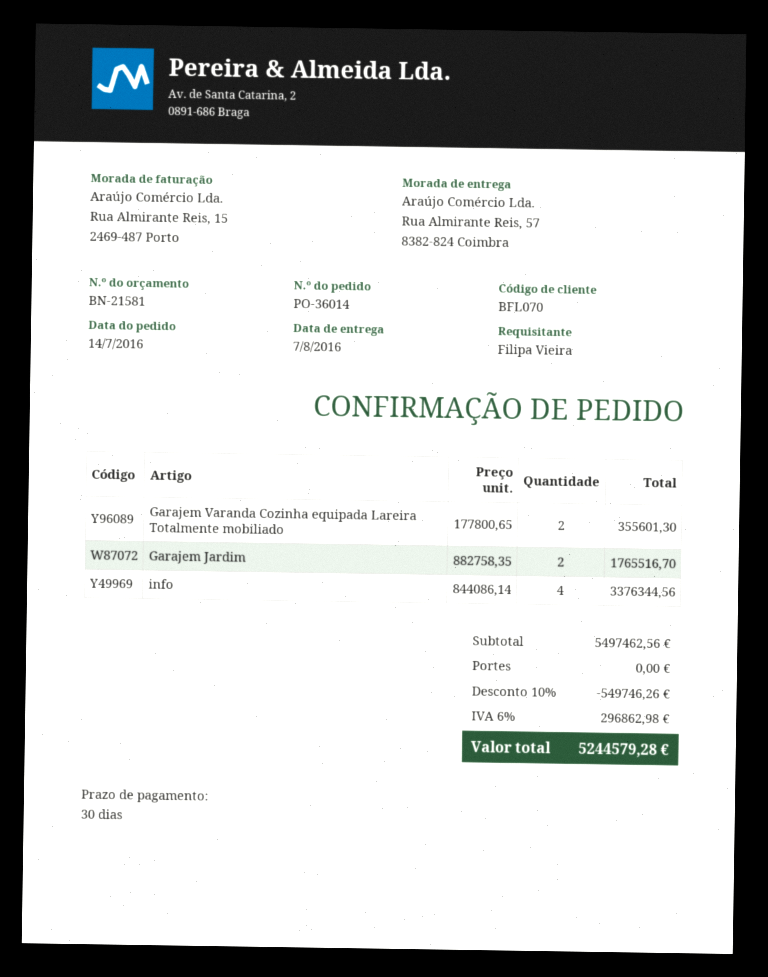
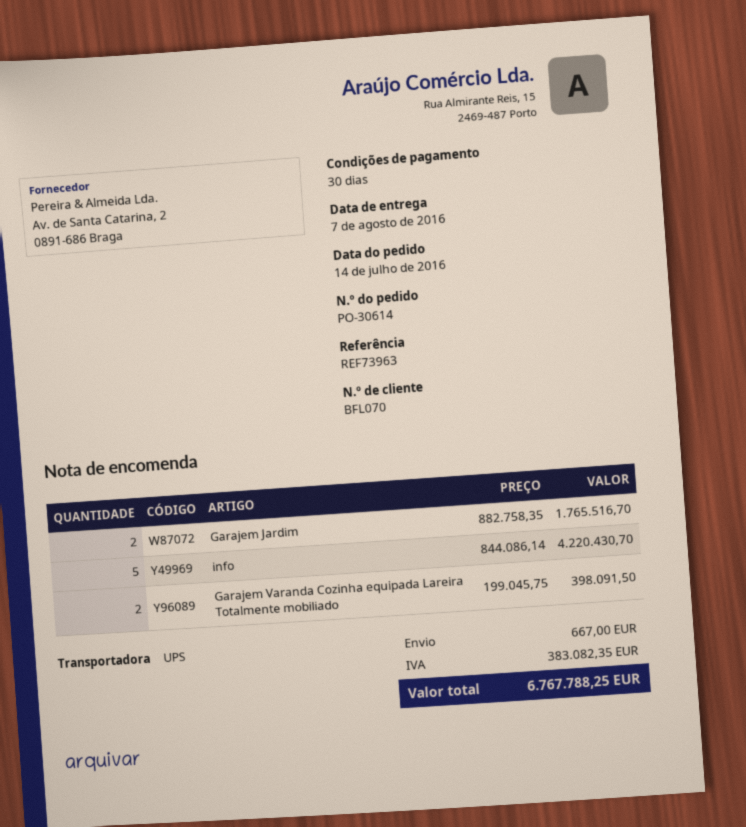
order number: PO-36014 -> PO-30614
Garajem Varanda Cozinha equipada Lareira Totalmente mobiliado: 2 x 177800.65 = 355601.30 -> 2 x 199045.75 = 398091.50
info: 4 x 844086.14 = 3376344.56 -> 5 x 844086.14 = 4220430.70
discount: 10% = 549746.26 -> none
shipping: 0.00 -> 667.00
tax: 296862.98 -> 383082.35
total: 5244579.28 -> 6767788.25

